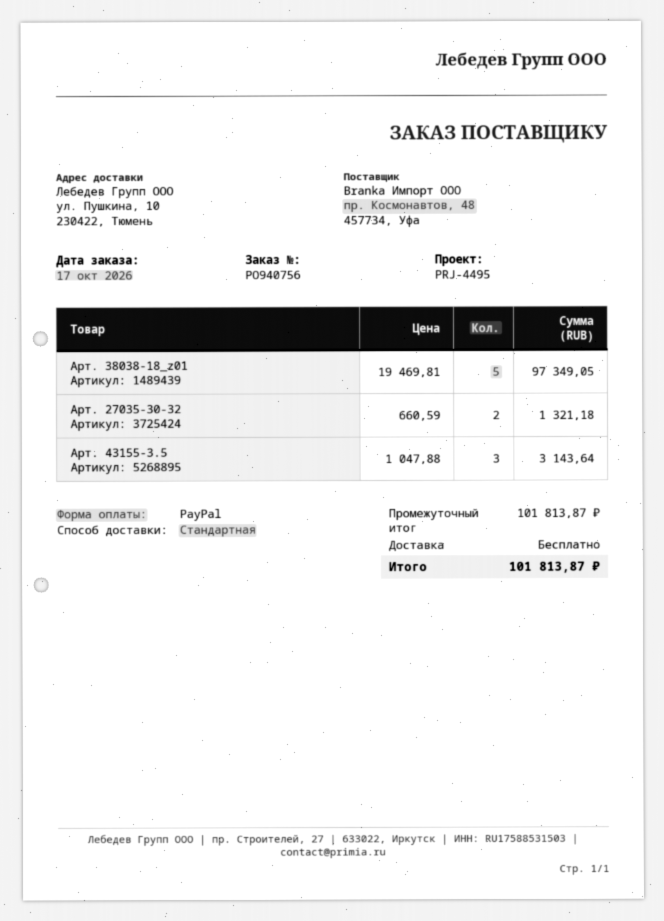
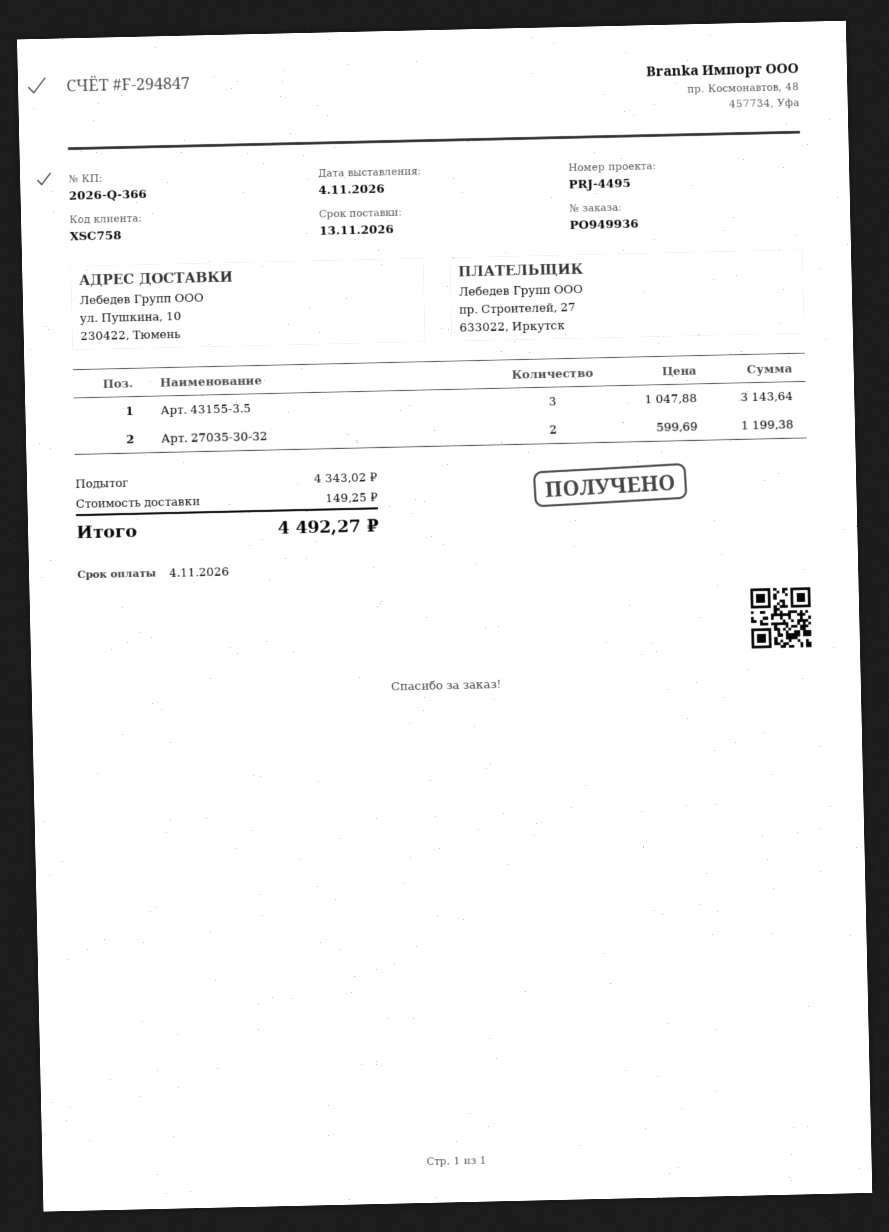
order number: PO940756 -> PO949936
Арт. 38038-18_z01: 5 x 19469.81 = 97349.05 -> none
Арт. 27035-30-32: 2 x 660.59 = 1321.18 -> 2 x 599.69 = 1199.38
subtotal: 101813.87 -> 4343.02
shipping: 0.00 -> 149.25
total: 101813.87 -> 4492.27

